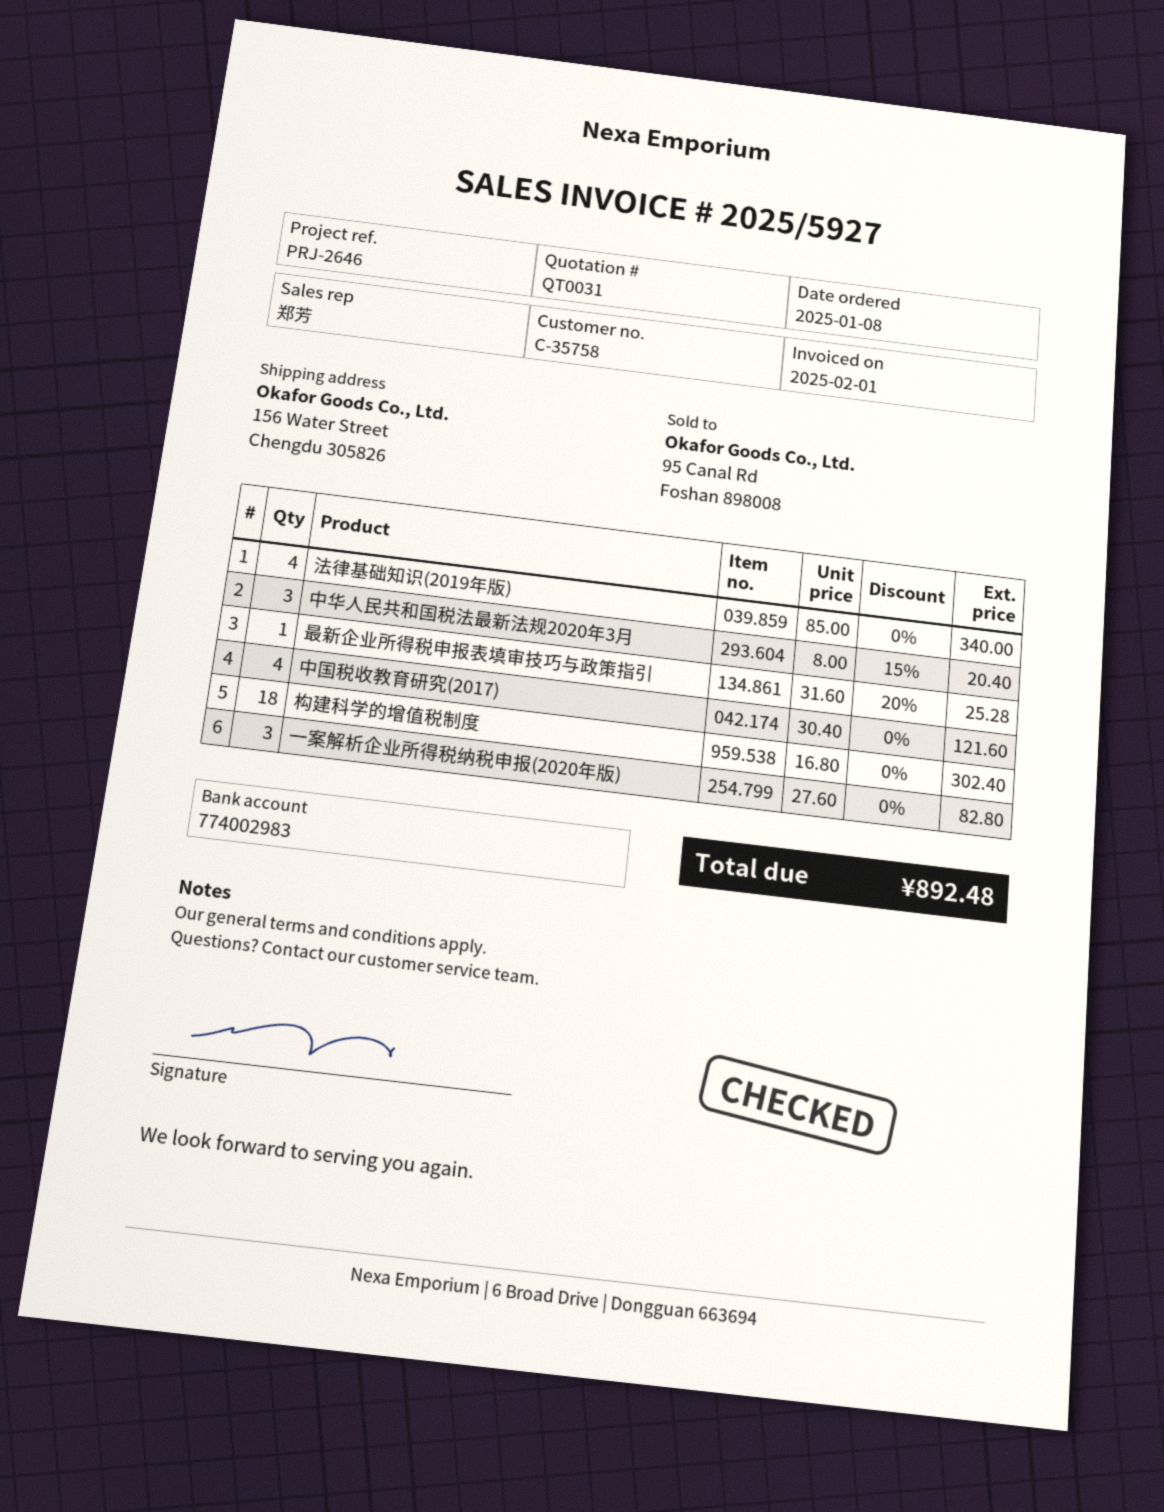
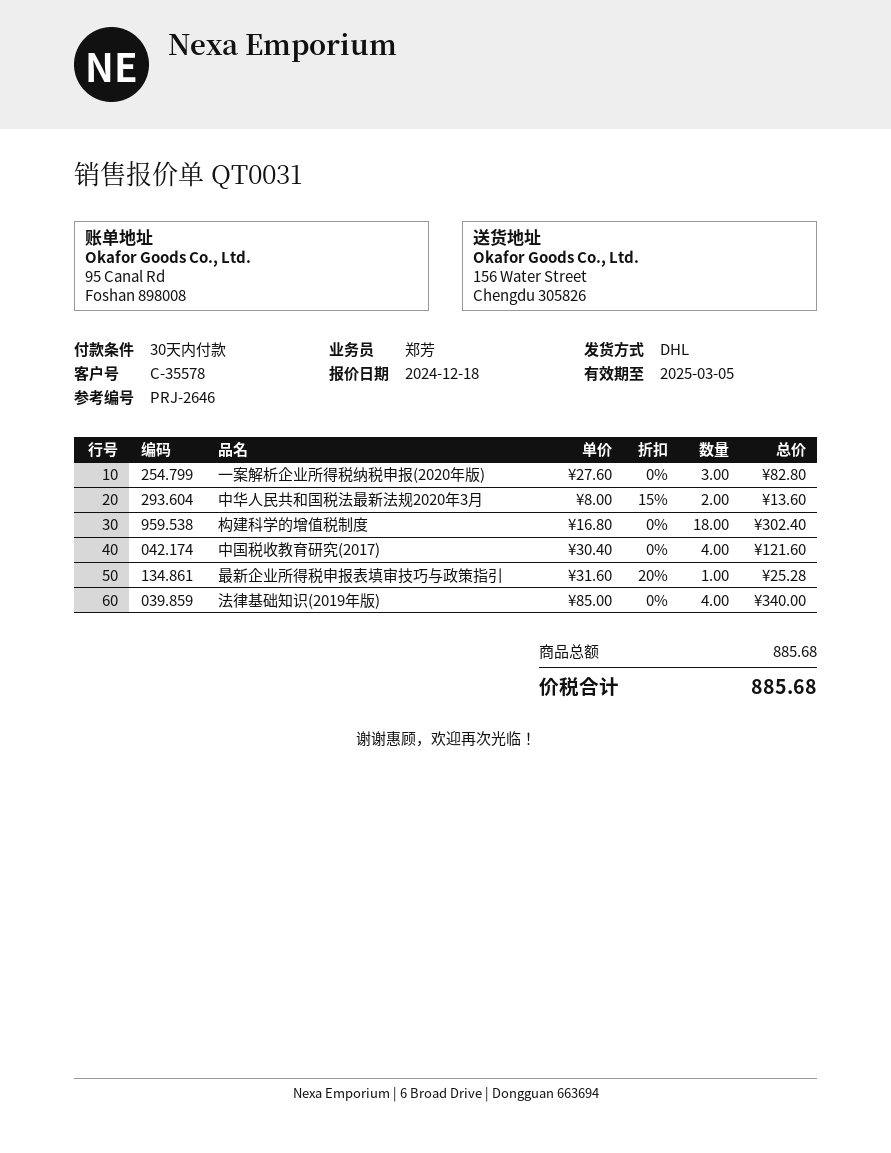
customer number: C-35758 -> C-35578
中华人民共和国税法最新法规2020年3月: 3 x 8.00 - 15% = 20.40 -> 2 x 8.00 - 15% = 13.60
total: 892.48 -> 885.68

